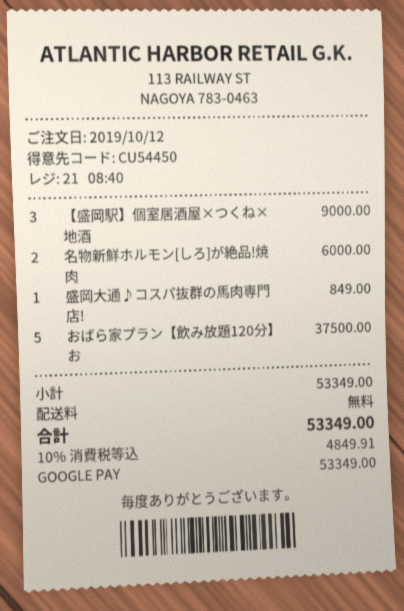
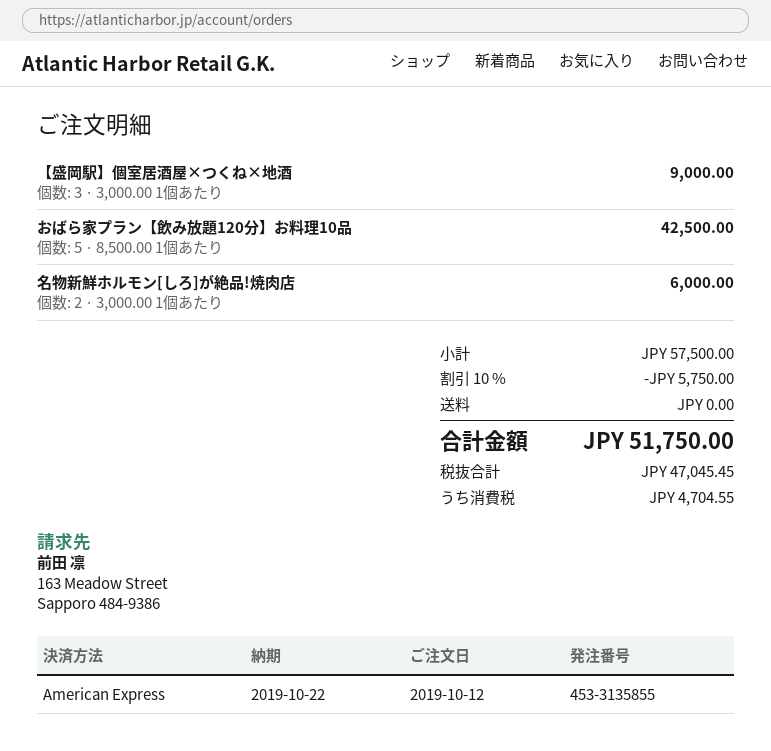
payment method: Google Pay -> American Express
盛岡大通♪コスパ抜群の馬肉専門店!: 1 for 849.00 -> none
おばら家プラン【飲み放題120分】お: 5 for 37500.00 -> 5 for 42500.00
subtotal: 53349.00 -> 57500.00
discount: none -> 10% = 5750.00
tax: 4849.91 -> 4704.55
total: 53349.00 -> 51750.00

